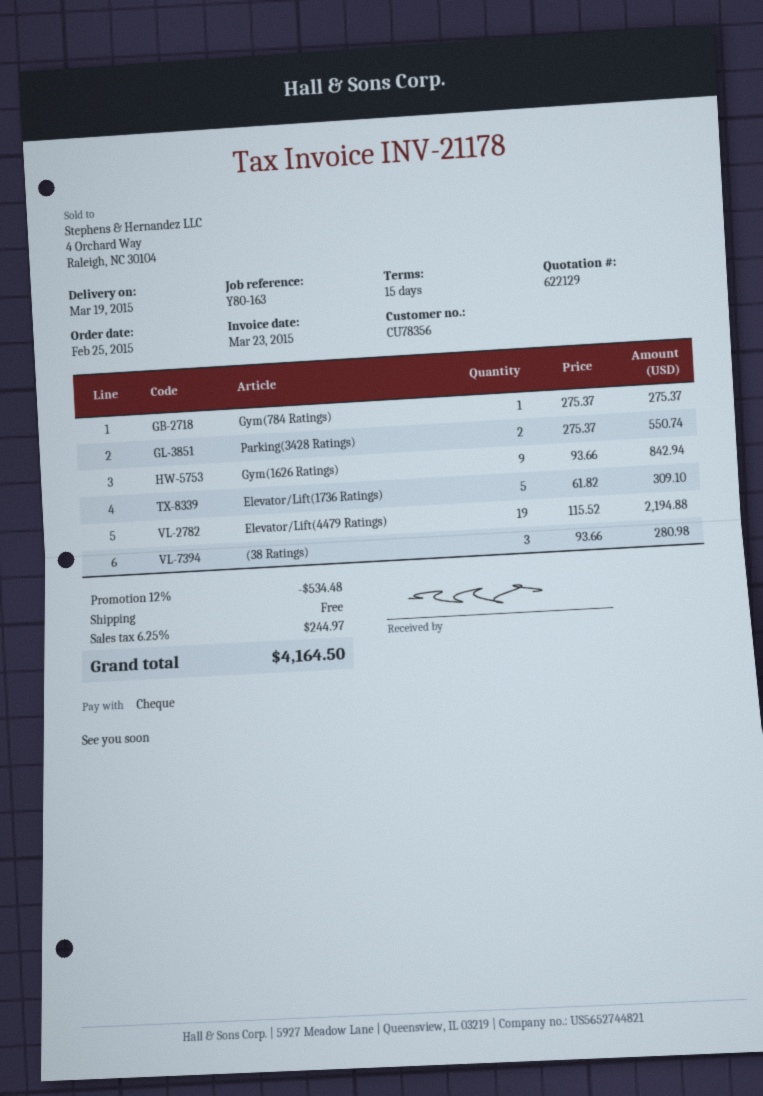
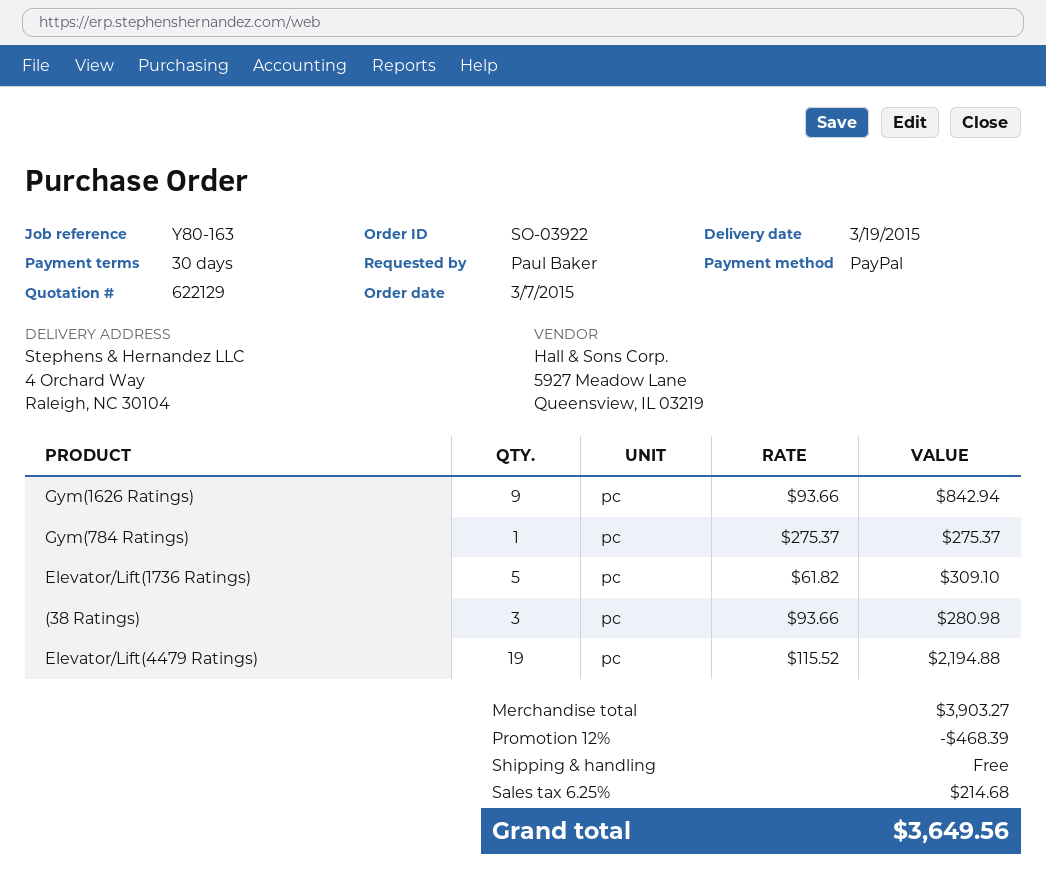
order date: 2015-02-25 -> 2015-03-07
payment terms: 15 days -> 30 days
payment method: cheque -> PayPal
Parking(3428 Ratings): 2 x 275.37 = 550.74 -> none
discount: 12% = 534.48 -> 12% = 468.39
tax: 6.25% = 244.97 -> 6.25% = 214.68
total: 4164.50 -> 3649.56

